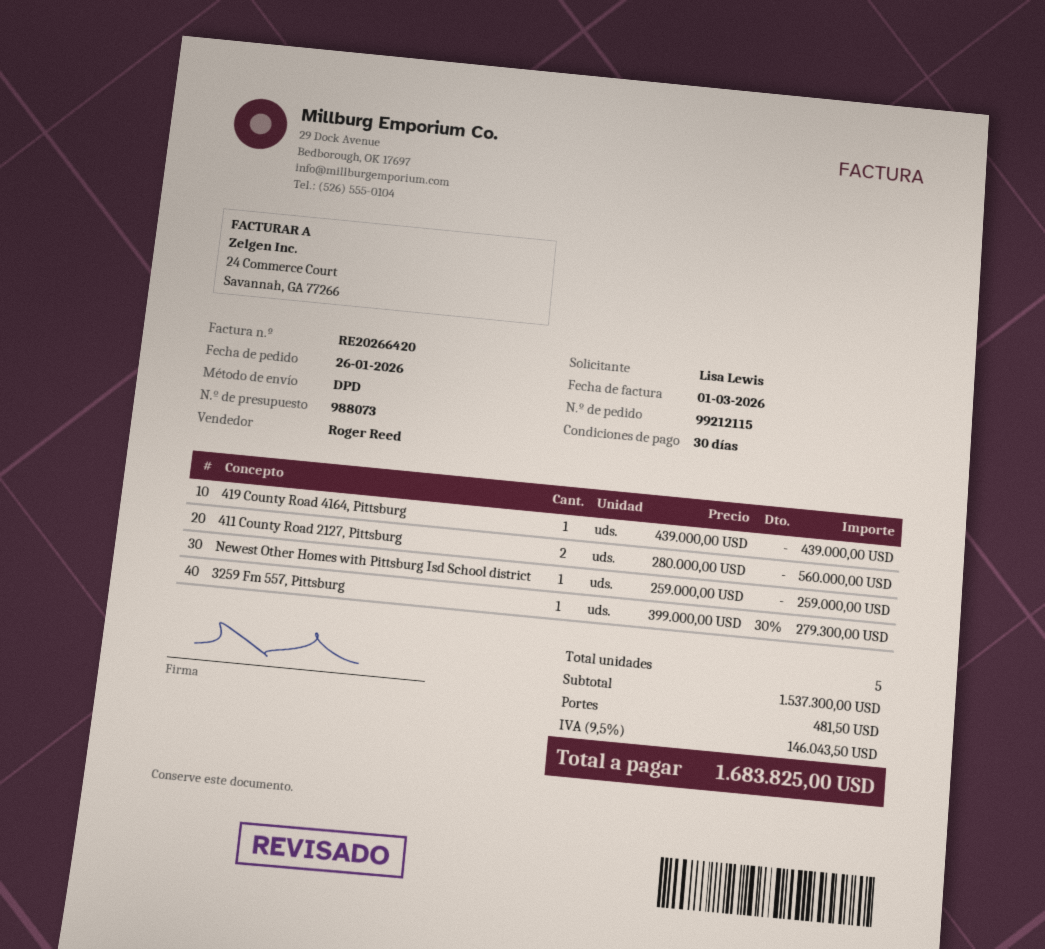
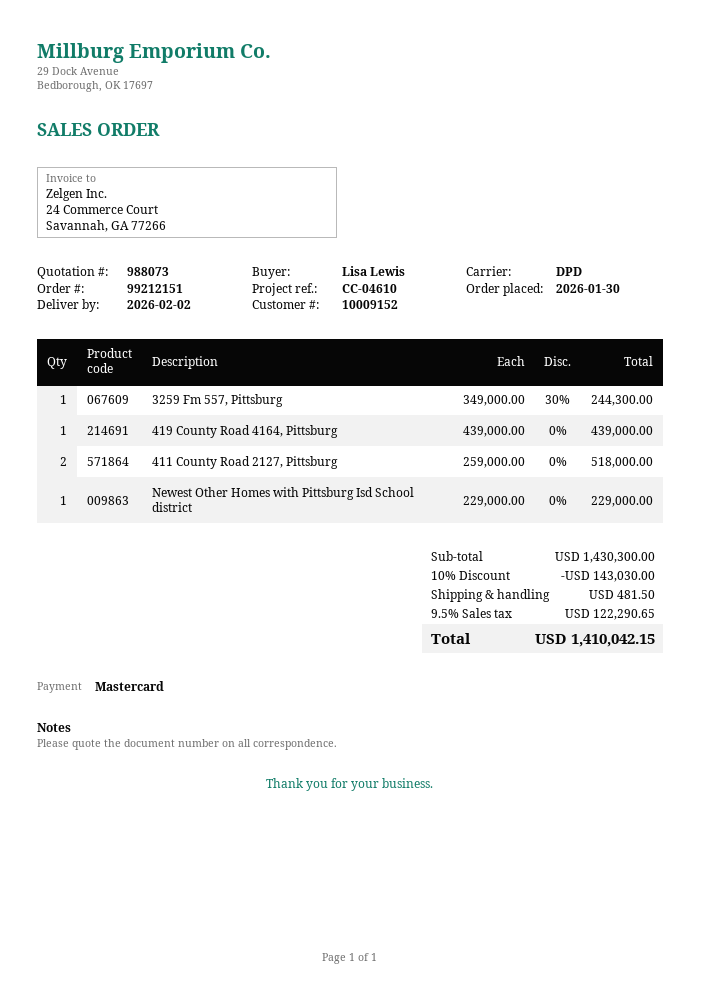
order number: 99212115 -> 99212151
order date: 2026-01-26 -> 2026-01-30
411 County Road 2127, Pittsburg: 2 x 280000.00 = 560000.00 -> 2 x 259000.00 = 518000.00
Newest Other Homes with Pittsburg Isd School district: 1 x 259000.00 = 259000.00 -> 1 x 229000.00 = 229000.00
3259 Fm 557, Pittsburg: 1 x 399000.00 - 30% = 279300.00 -> 1 x 349000.00 - 30% = 244300.00
subtotal: 1537300.00 -> 1430300.00
discount: none -> 10% = 143030.00
tax: 9.5% = 146043.50 -> 9.5% = 122290.65
total: 1683825.00 -> 1410042.15

